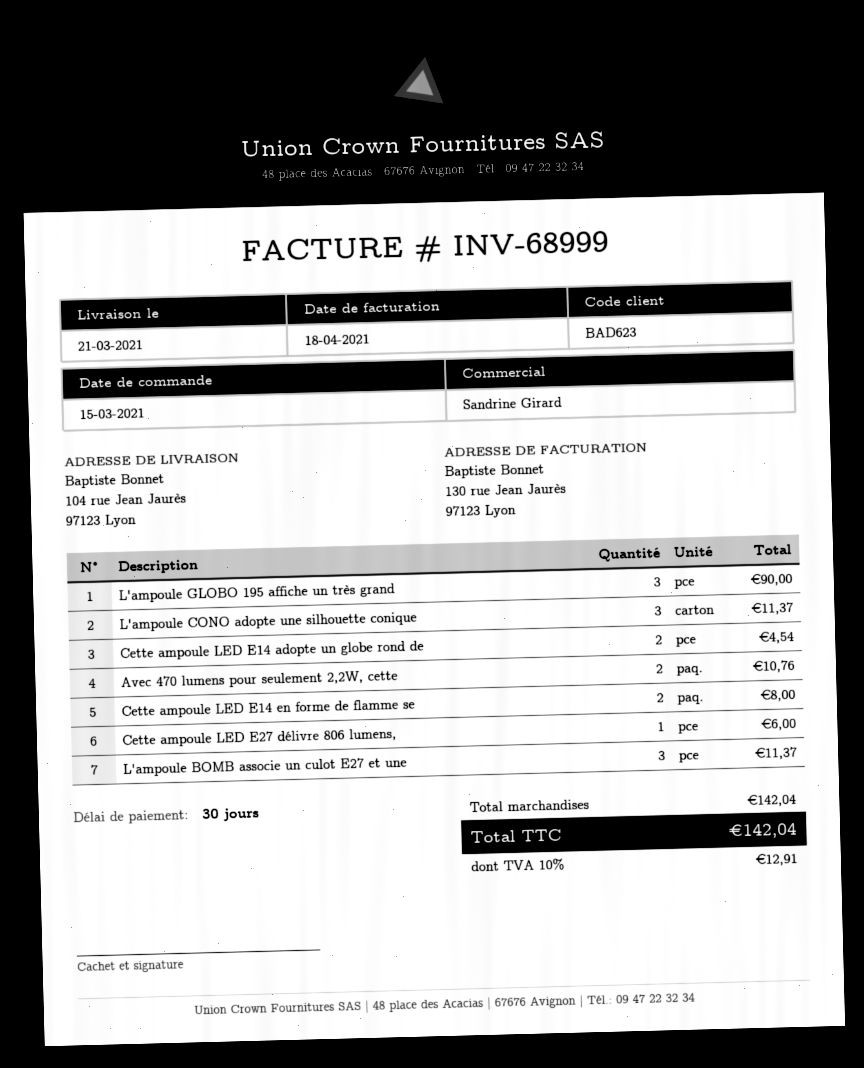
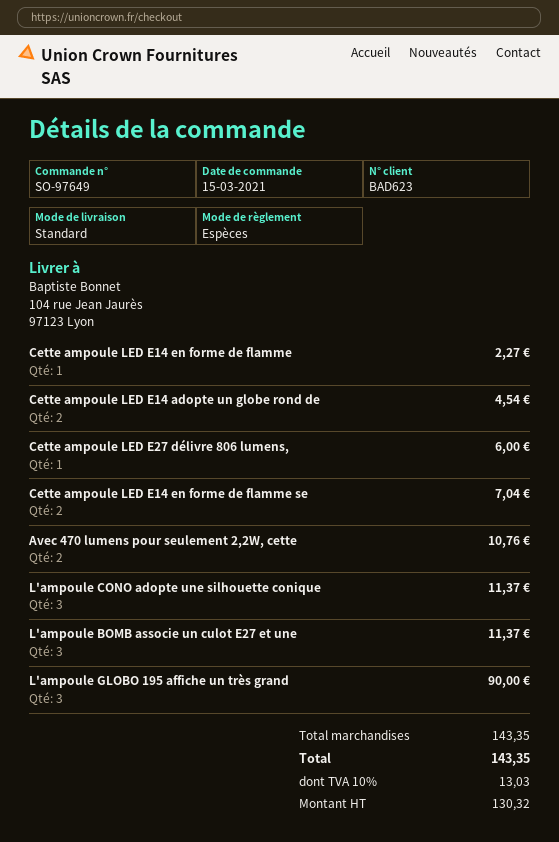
Cette ampoule LED E14 en forme de flamme se: 2 for 8.00 -> 2 for 7.04
Cette ampoule LED E14 en forme de flamme: none -> 1 for 2.27
subtotal: 142.04 -> 143.35
tax: 10% = 12.91 -> 10% = 13.03
total: 142.04 -> 143.35

